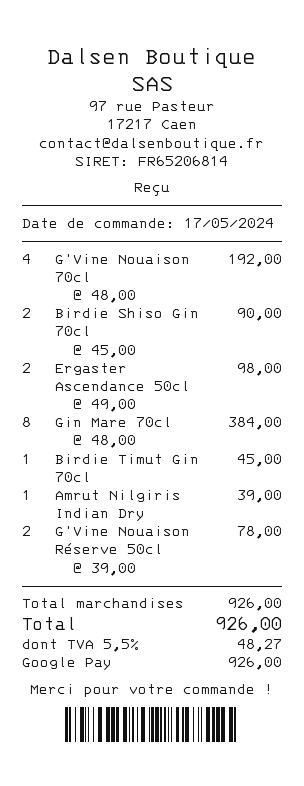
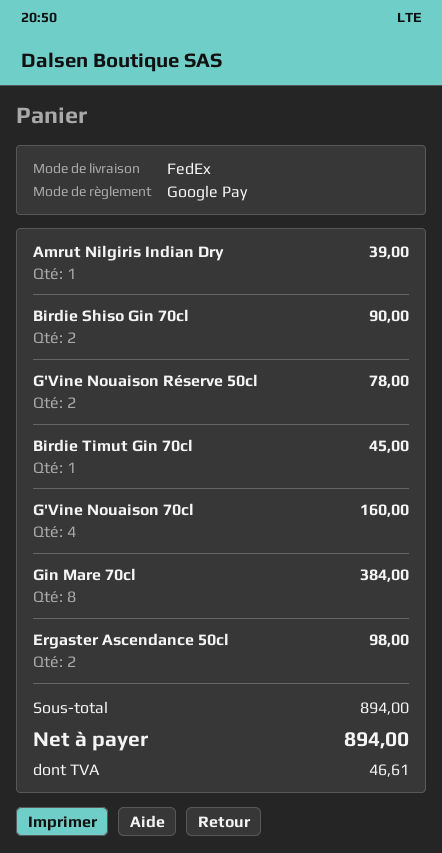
G'Vine Nouaison 70cl: 4 for 192.00 -> 4 for 160.00
subtotal: 926.00 -> 894.00
tax: 48.27 -> 46.61
total: 926.00 -> 894.00

